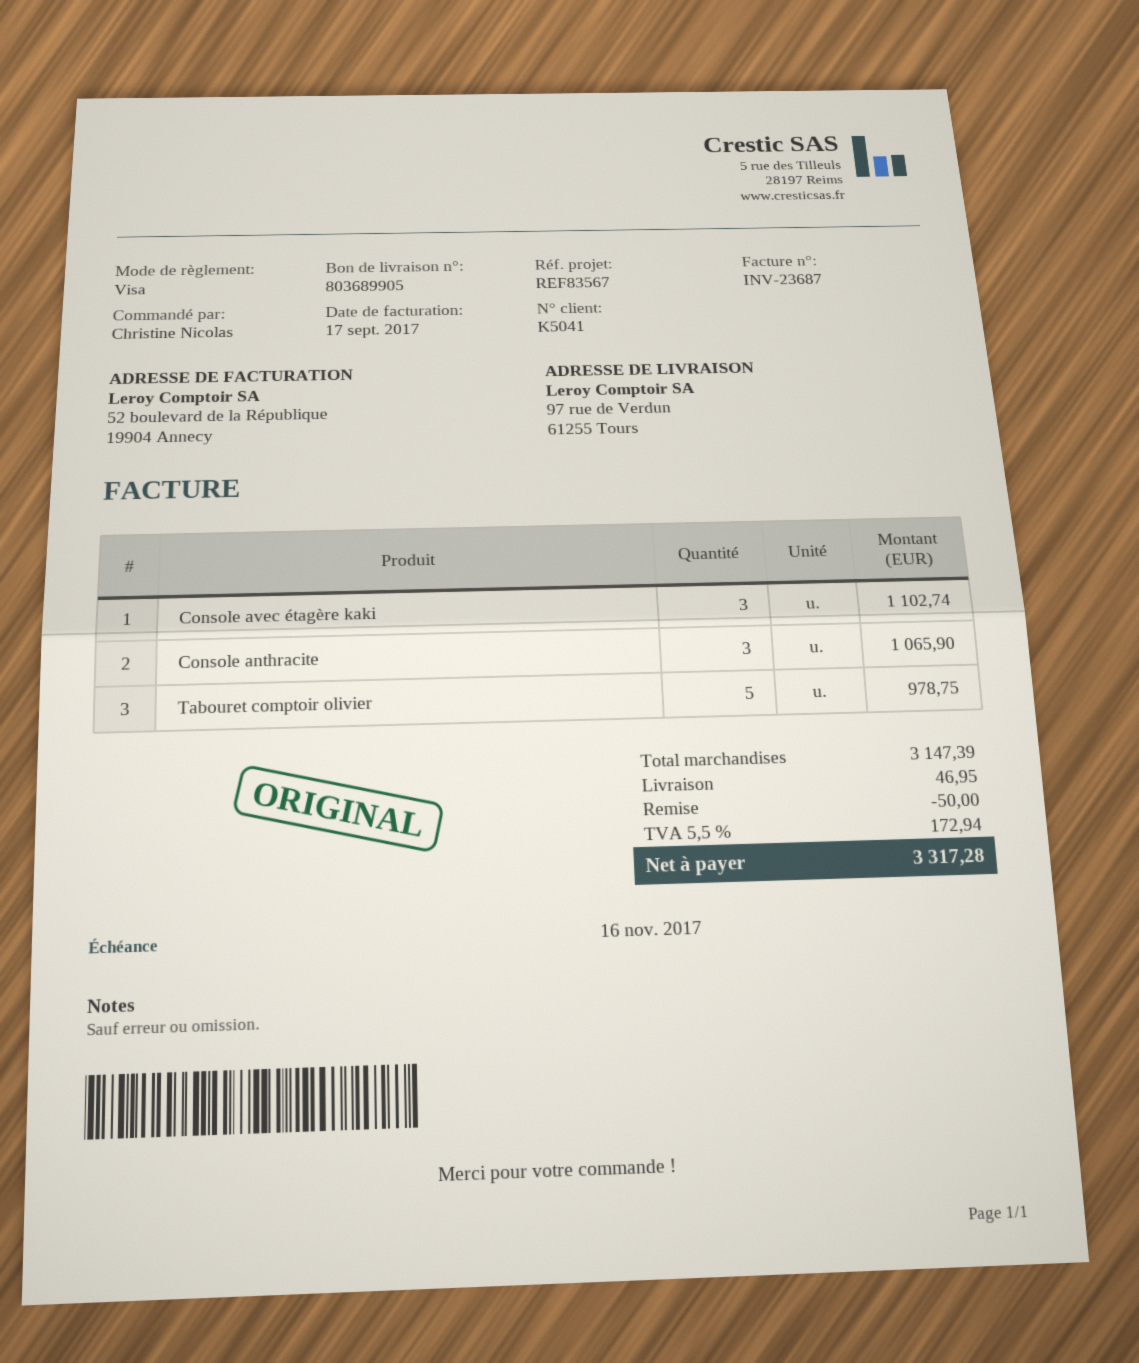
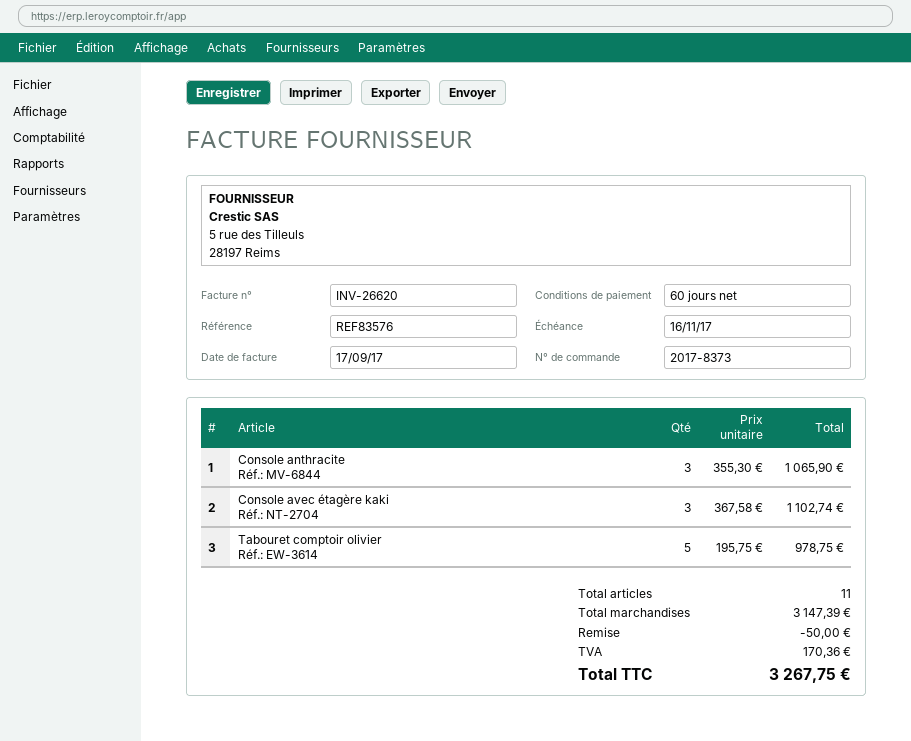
invoice number: INV-23687 -> INV-26620
reference: REF83567 -> REF83576
shipping: 46.95 -> none
tax: 172.94 -> 170.36
total: 3317.28 -> 3267.75

